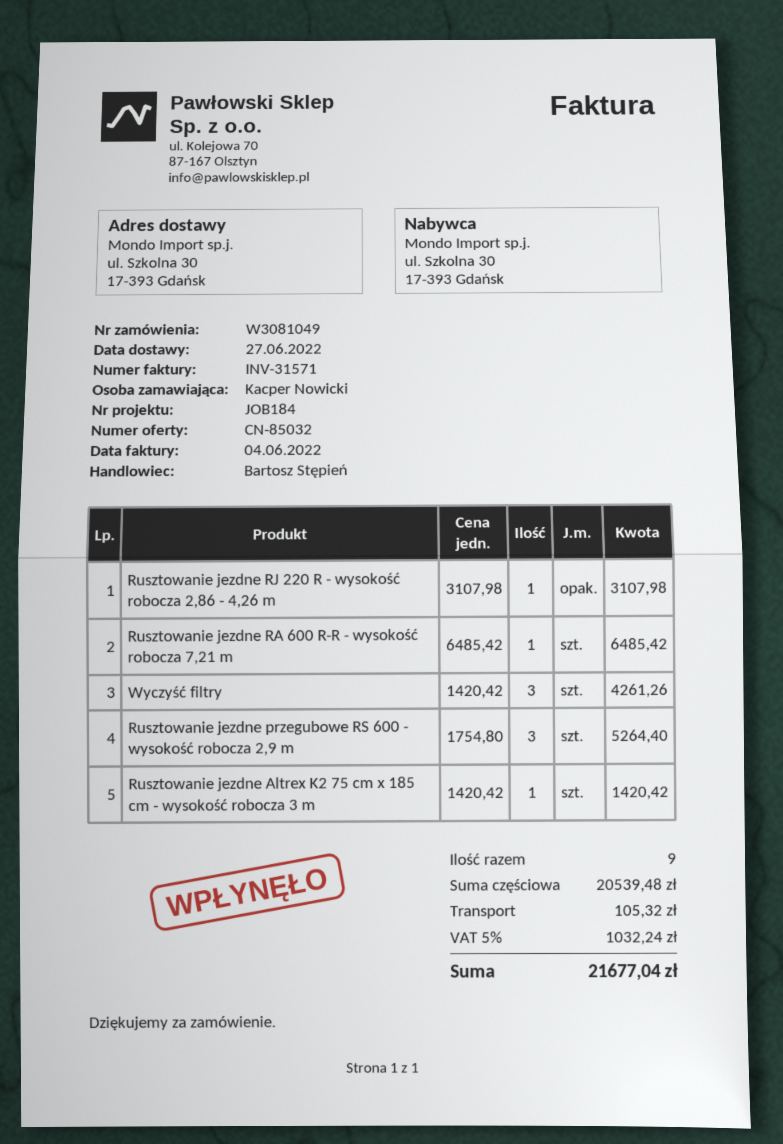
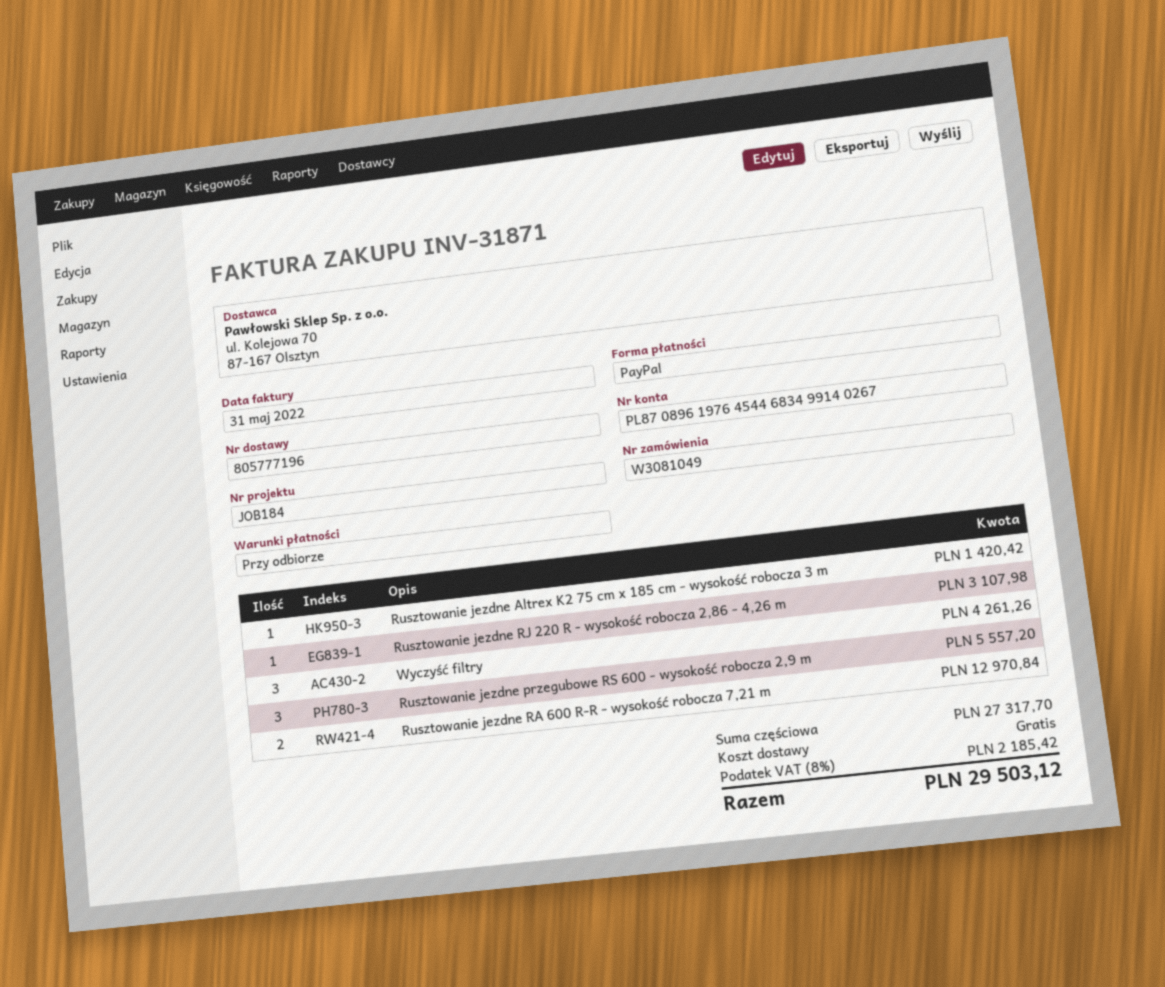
invoice number: INV-31571 -> INV-31871
invoice date: 2022-06-04 -> 2022-05-31
Rusztowanie jezdne RA 600 R-R - wysokość robocza 7,21 m: 1 for 6485.42 -> 2 for 12970.84
Rusztowanie jezdne przegubowe RS 600 - wysokość robocza 2,9 m: 3 for 5264.40 -> 3 for 5557.20
subtotal: 20539.48 -> 27317.70
shipping: 105.32 -> 0.00
tax: 5% = 1032.24 -> 8% = 2185.42
total: 21677.04 -> 29503.12

